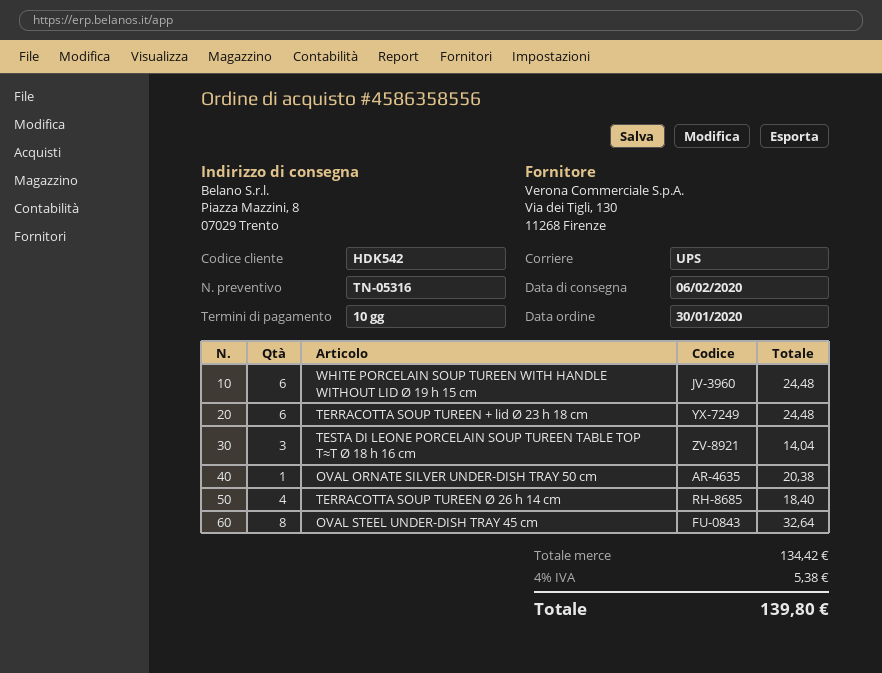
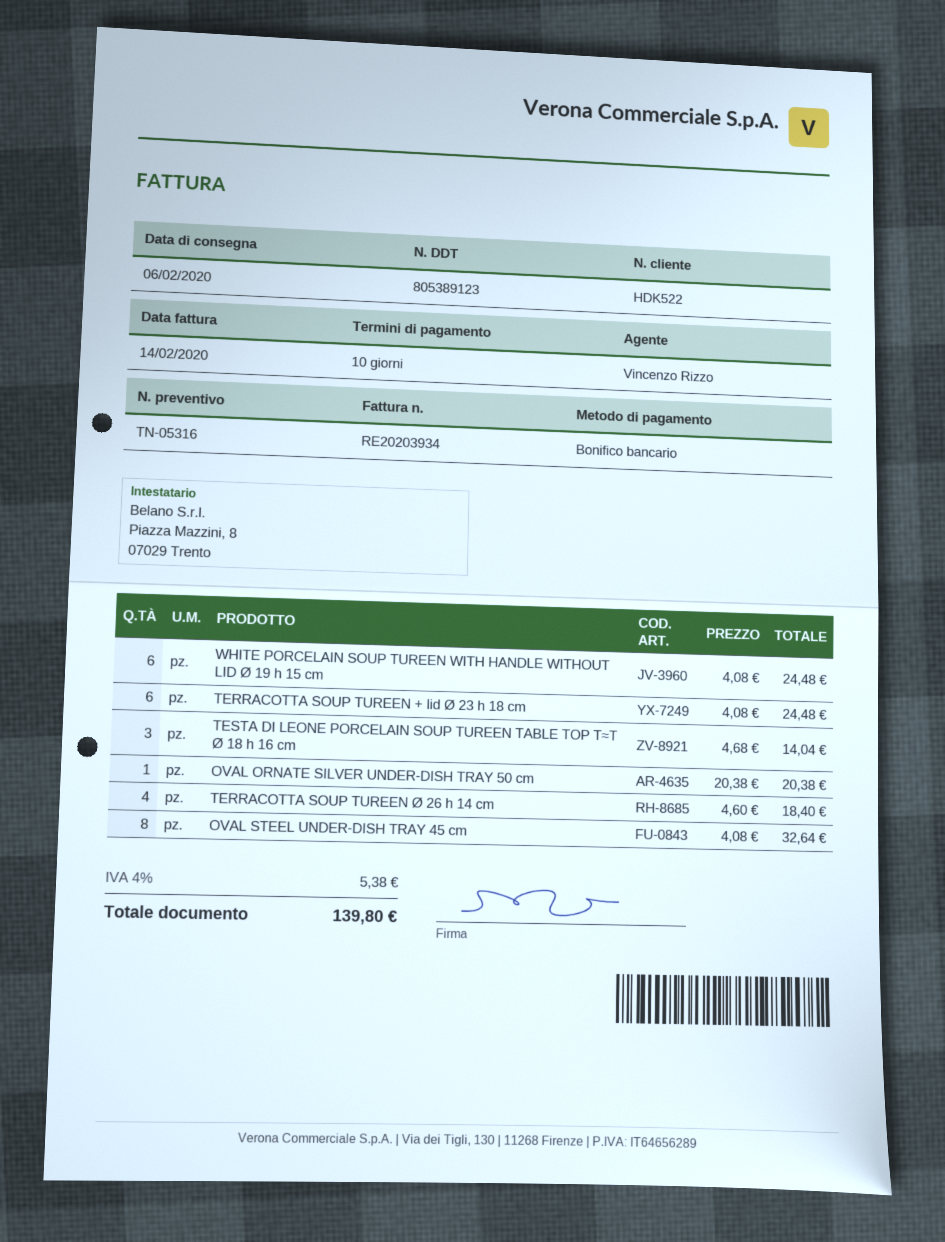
customer number: HDK542 -> HDK522

